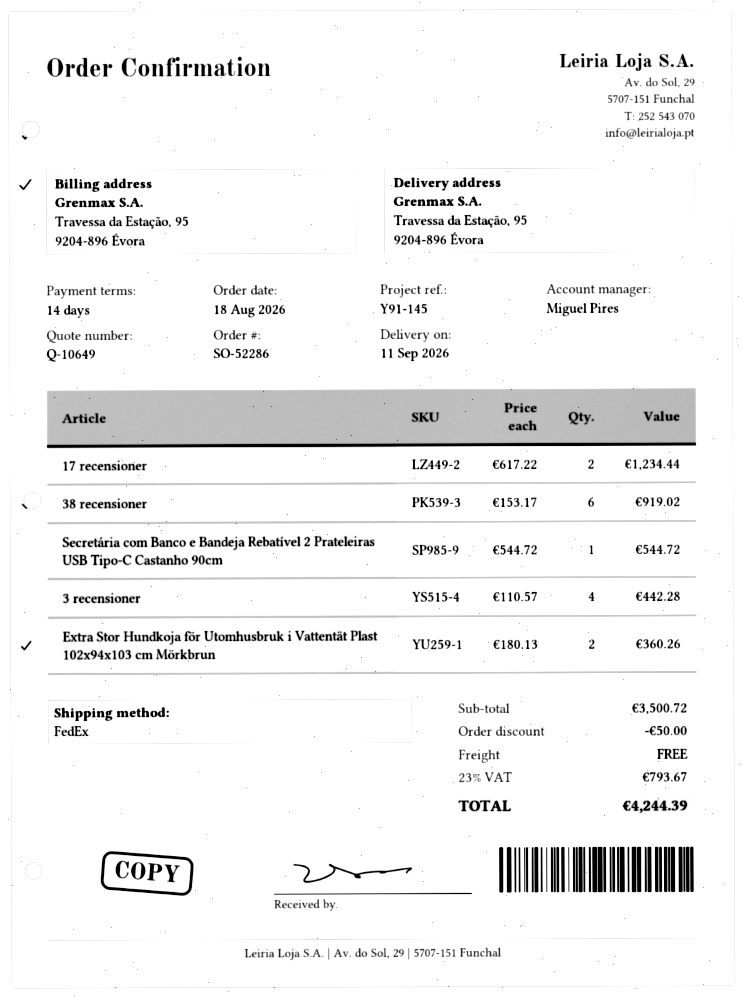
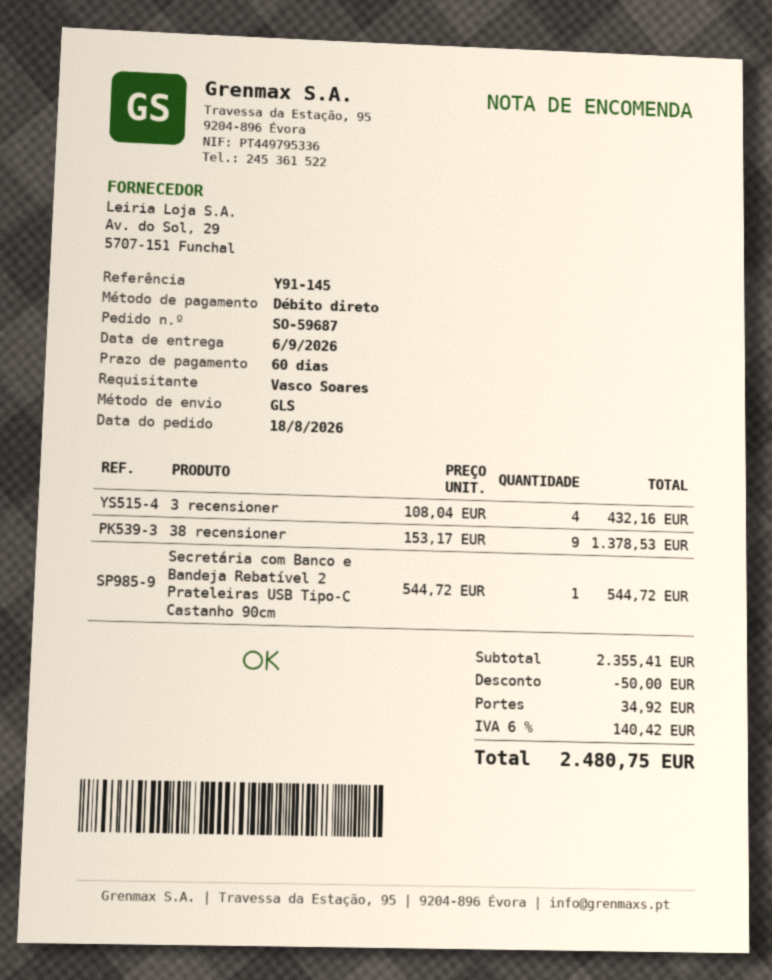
order number: SO-52286 -> SO-59687
delivery date: 2026-09-11 -> 2026-09-06
payment terms: 14 days -> 60 days
shipping method: FedEx -> GLS
17 recensioner: 2 x 617.22 = 1234.44 -> none
38 recensioner: 6 x 153.17 = 919.02 -> 9 x 153.17 = 1378.53
3 recensioner: 4 x 110.57 = 442.28 -> 4 x 108.04 = 432.16
Extra Stor Hundkoja för Utomhusbruk i Vattentät Plast 102x94x103 cm Mörkbrun: 2 x 180.13 = 360.26 -> none
subtotal: 3500.72 -> 2355.41
shipping: 0.00 -> 34.92
tax: 23% = 793.67 -> 6% = 140.42
total: 4244.39 -> 2480.75

